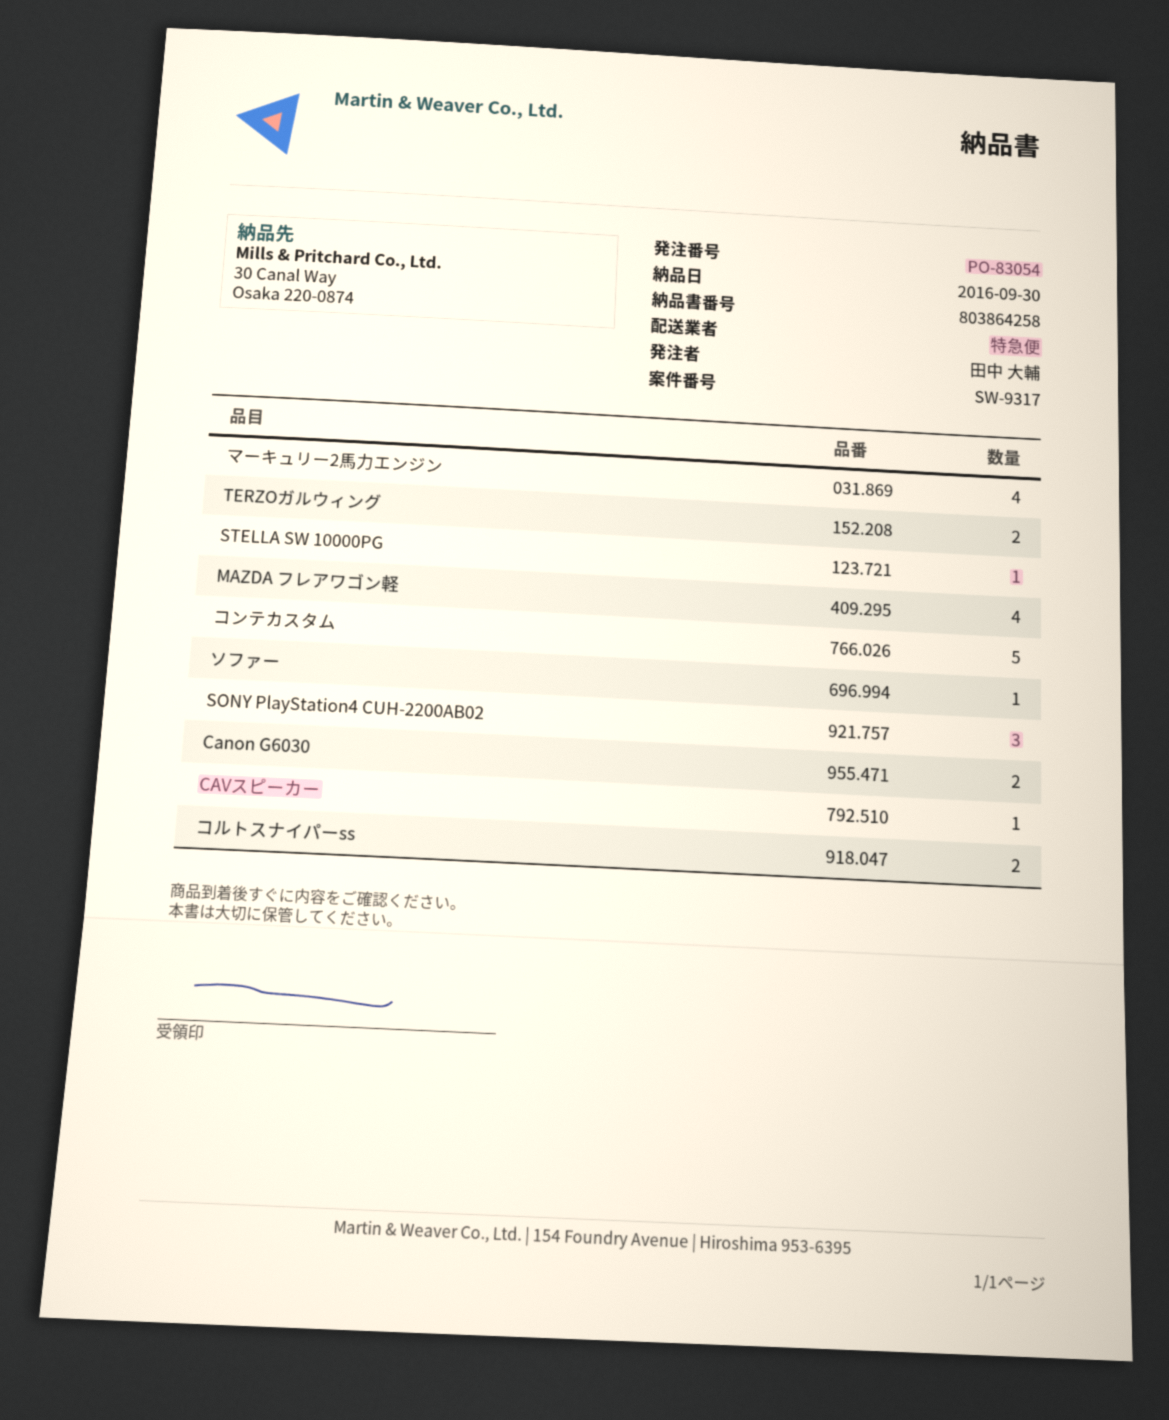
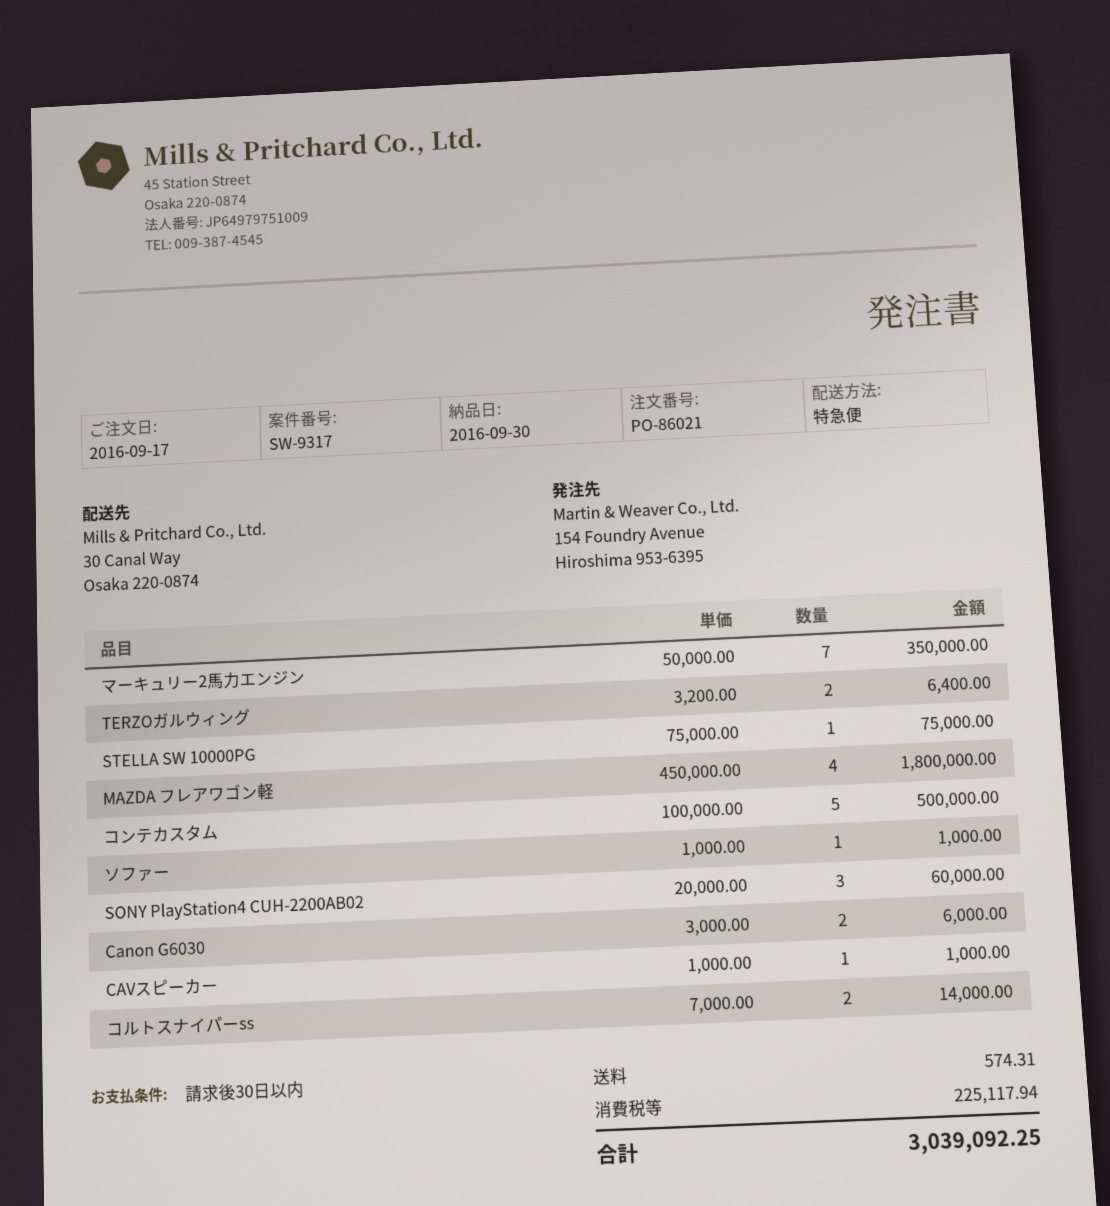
order number: PO-83054 -> PO-86021
マーキュリー2馬力エンジン: 4 -> 7

